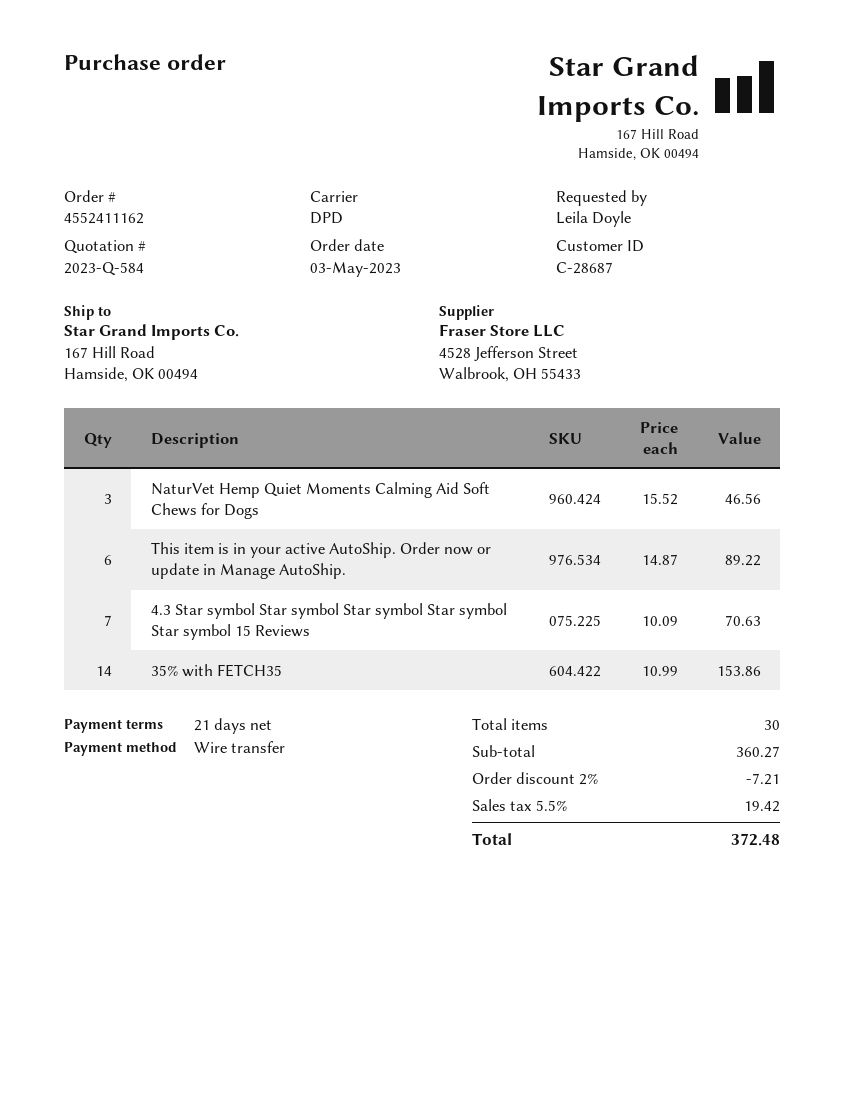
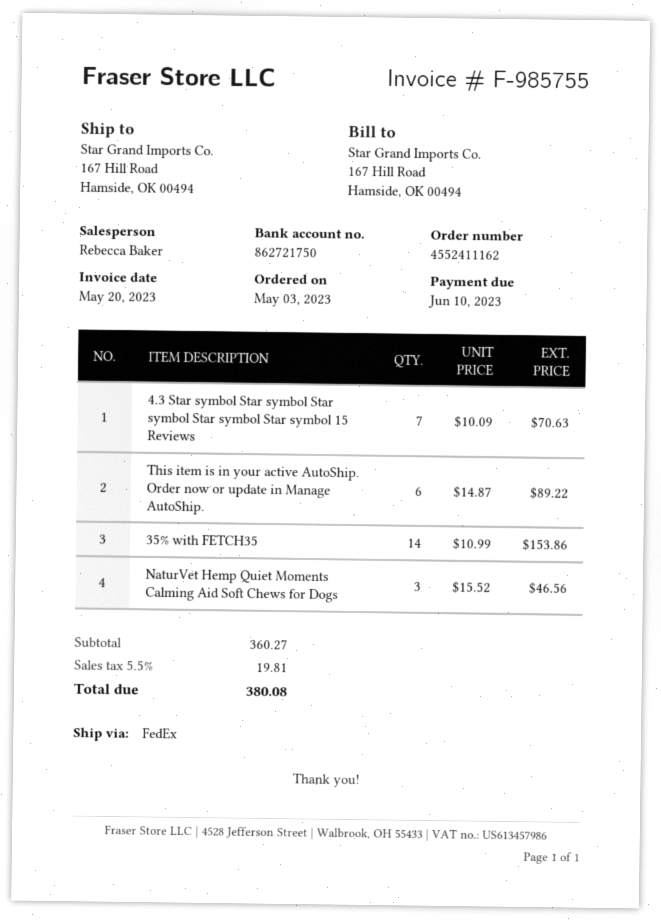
shipping method: DPD -> FedEx
discount: 2% = 7.21 -> none
tax: 5.5% = 19.42 -> 5.5% = 19.81
total: 372.48 -> 380.08

